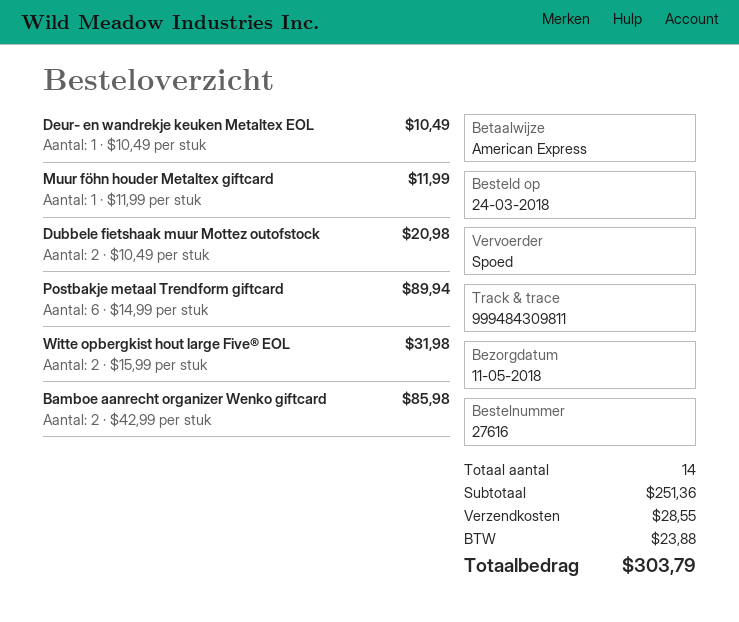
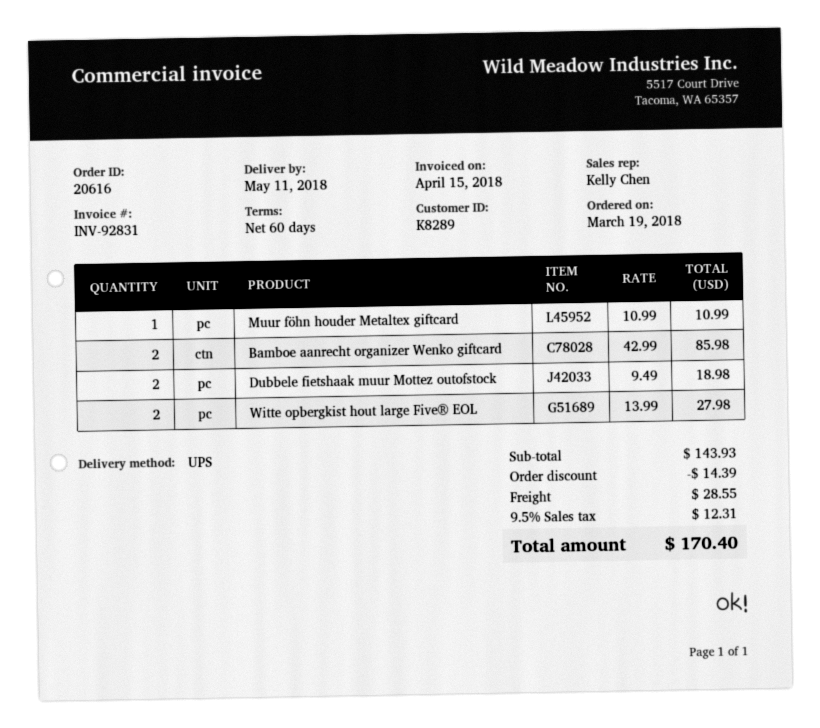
order number: 27616 -> 20616
order date: 2018-03-24 -> 2018-03-19
shipping method: express -> UPS
Deur- en wandrekje keuken Metaltex EOL: 1 x 10.49 = 10.49 -> none
Muur föhn houder Metaltex giftcard: 1 x 11.99 = 11.99 -> 1 x 10.99 = 10.99
Dubbele fietshaak muur Mottez outofstock: 2 x 10.49 = 20.98 -> 2 x 9.49 = 18.98
Postbakje metaal Trendform giftcard: 6 x 14.99 = 89.94 -> none
Witte opbergkist hout large Five® EOL: 2 x 15.99 = 31.98 -> 2 x 13.99 = 27.98
subtotal: 251.36 -> 143.93
discount: none -> 14.39
tax: 23.88 -> 12.31
total: 303.79 -> 170.40

